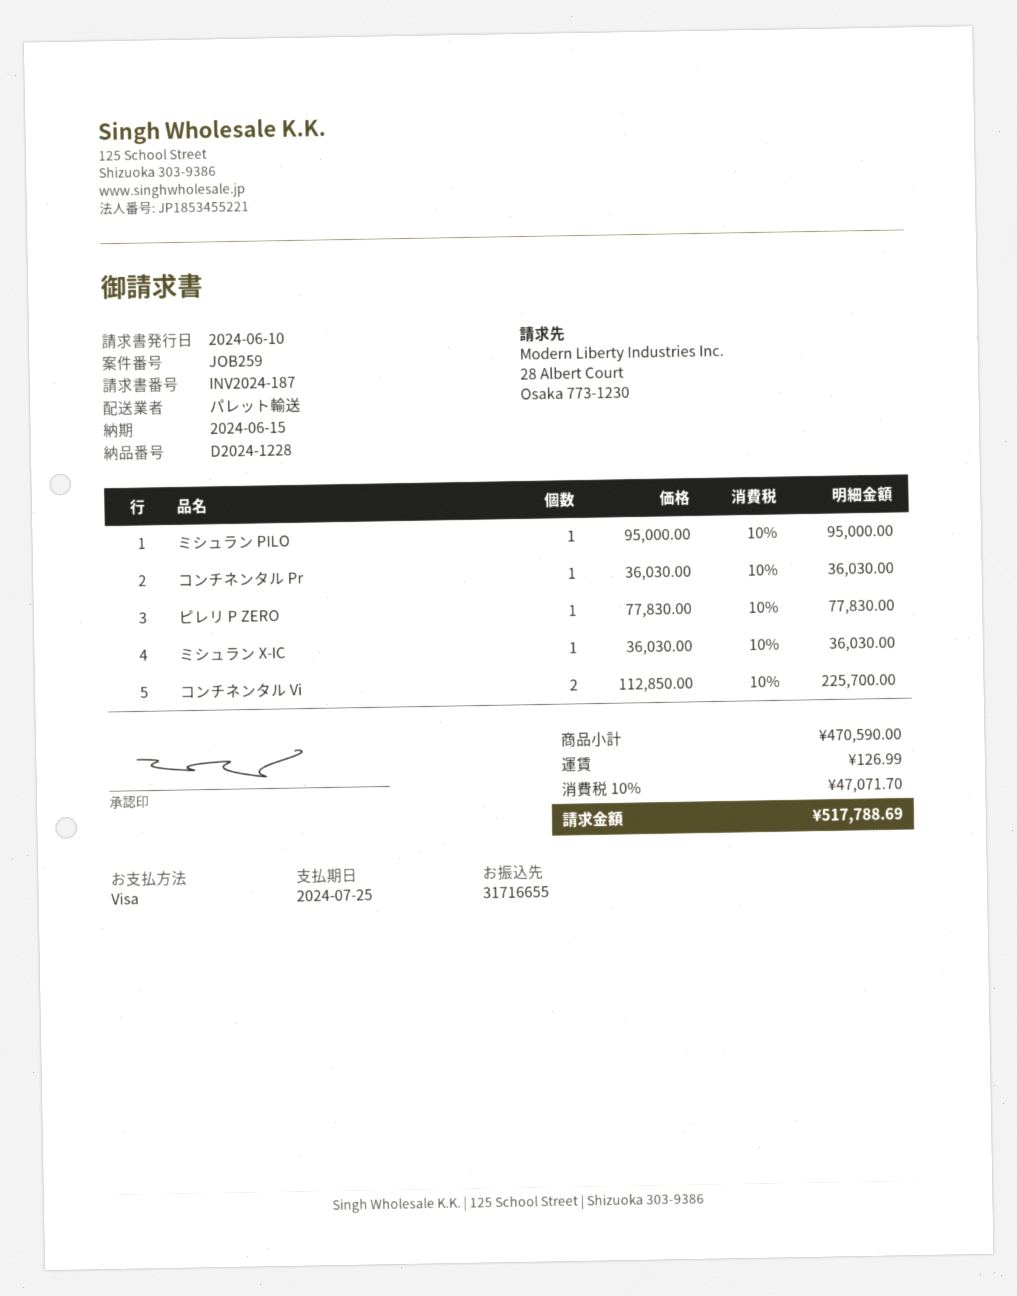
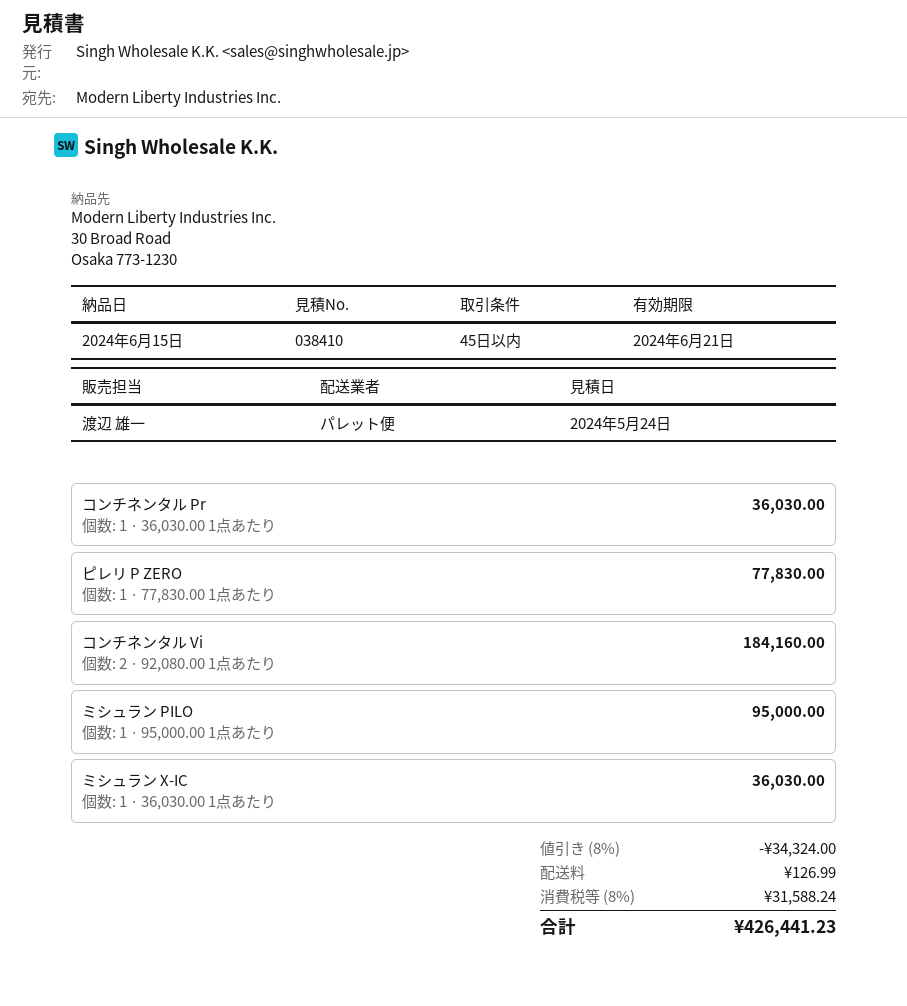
コンチネンタル Vi: 2 x 112850.00 = 225700.00 -> 2 x 92080.00 = 184160.00
discount: none -> 8% = 34324.00
tax: 10% = 47071.70 -> 8% = 31588.24
total: 517788.69 -> 426441.23

